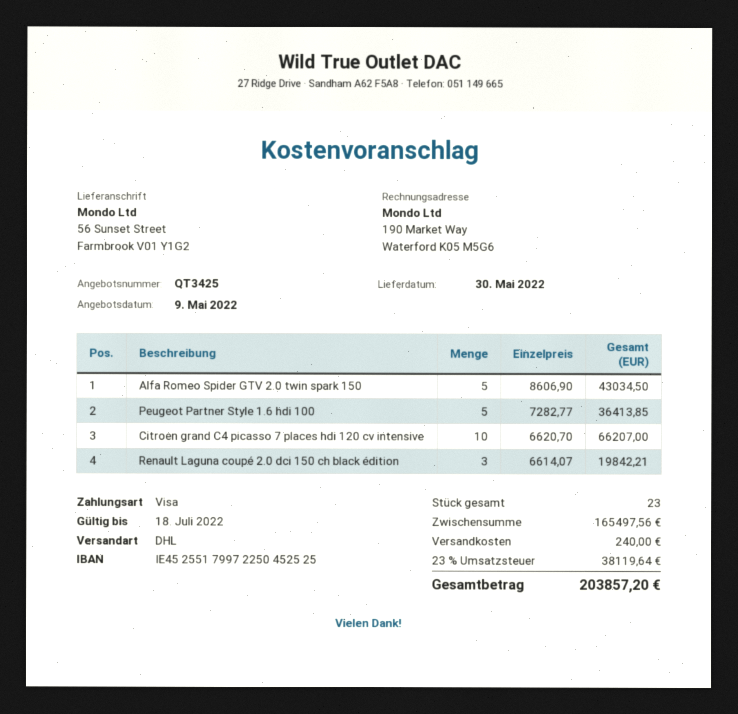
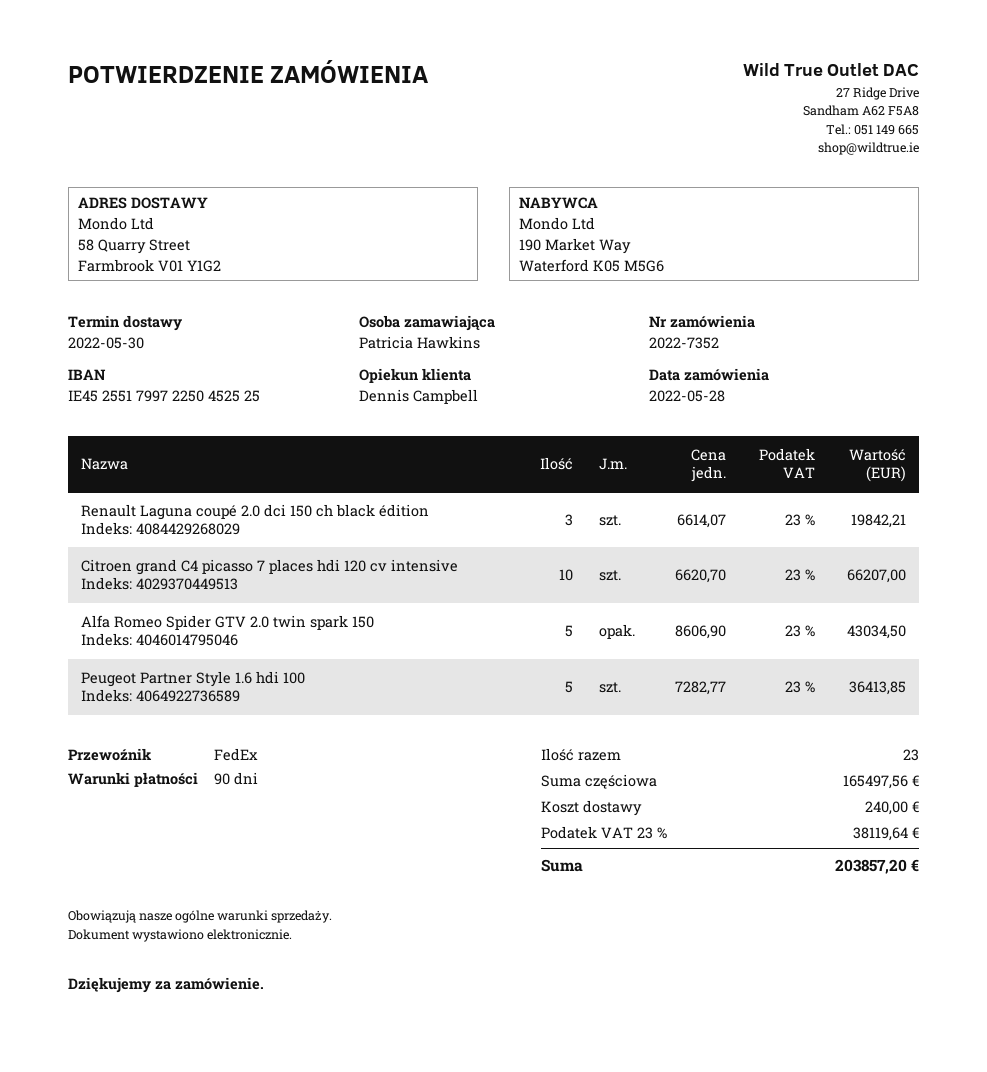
shipping method: DHL -> FedEx
ship to: 56 Sunset Street, Farmbrook V01 Y1G2 -> 58 Quarry Street, Farmbrook V01 Y1G2

